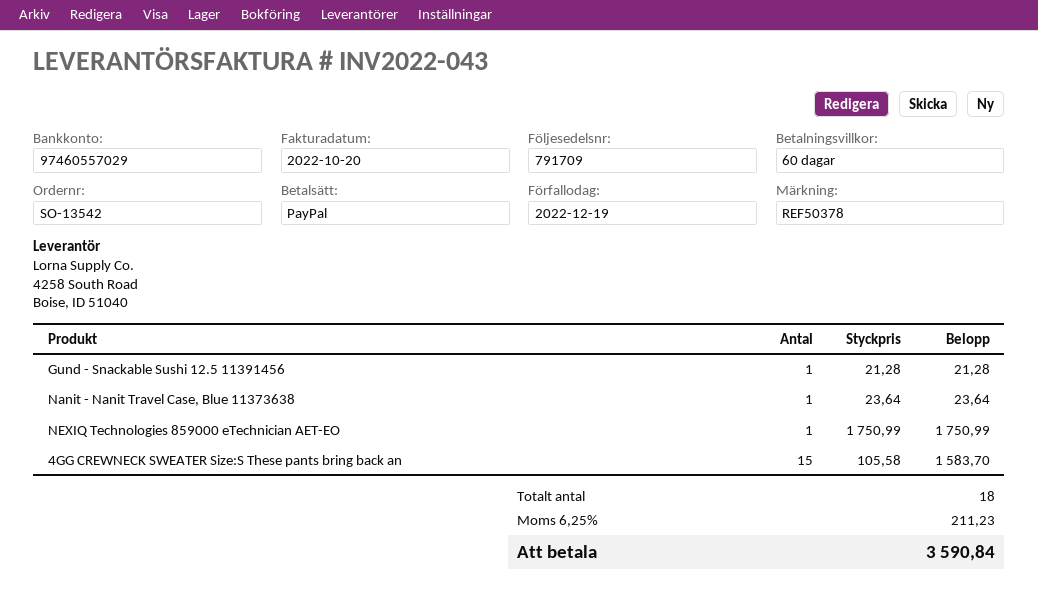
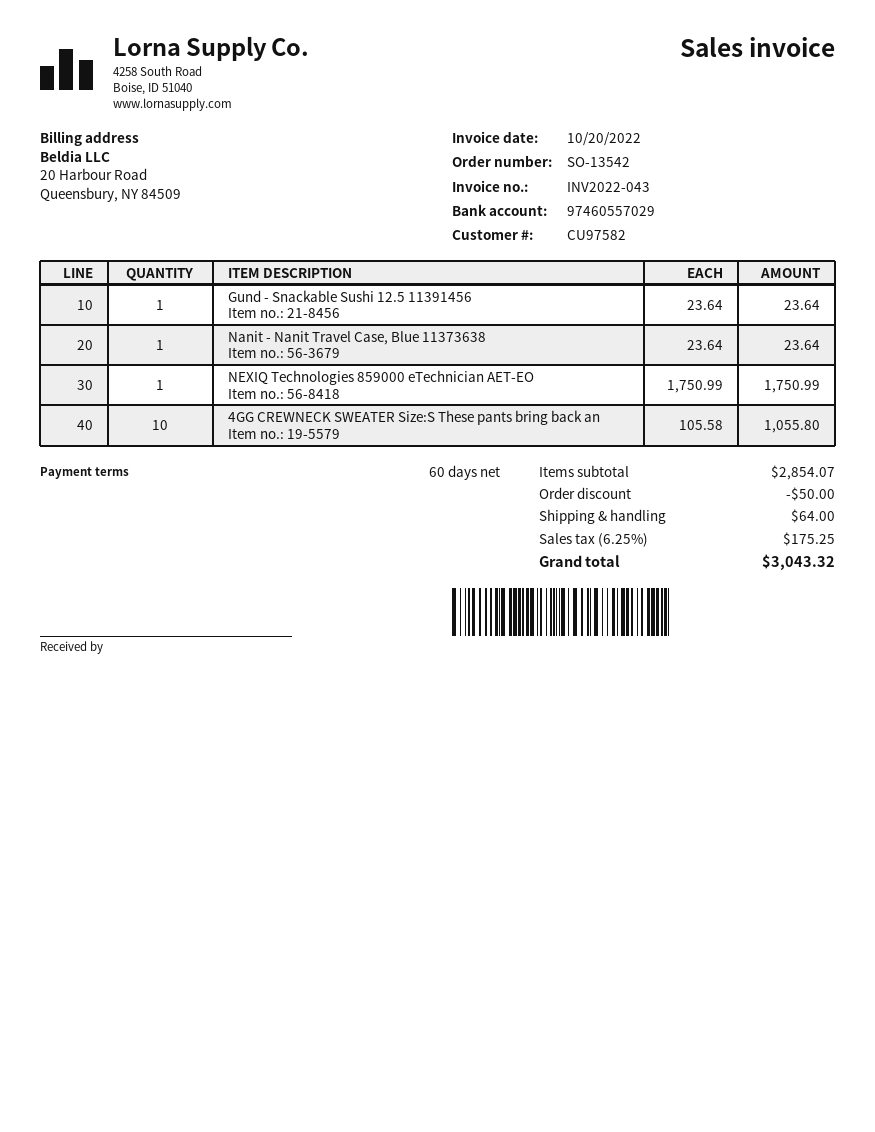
Gund - Snackable Sushi 12.5 11391456: 1 x 21.28 = 21.28 -> 1 x 23.64 = 23.64
4GG CREWNECK SWEATER Size:S These pants bring back an: 15 x 105.58 = 1583.70 -> 10 x 105.58 = 1055.80
discount: none -> 50.00
shipping: none -> 64.00
tax: 6.25% = 211.23 -> 6.25% = 175.25
total: 3590.84 -> 3043.32

